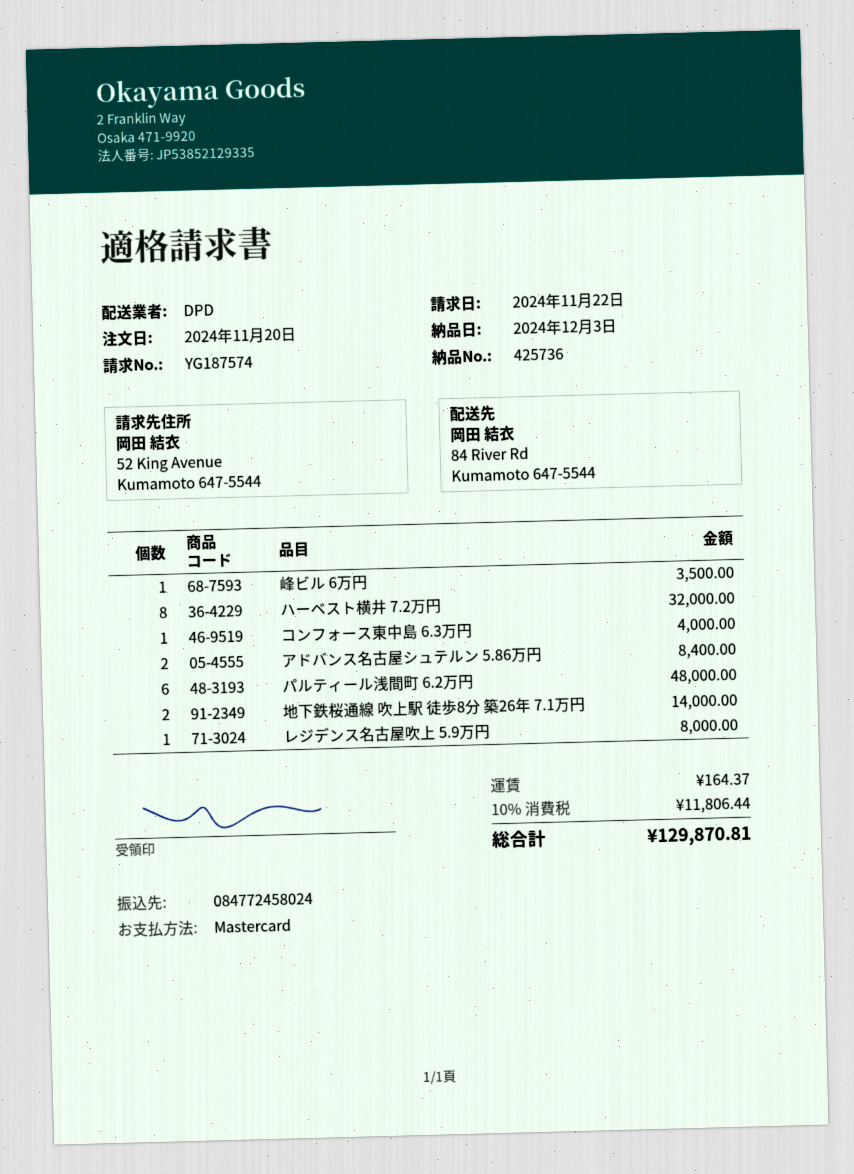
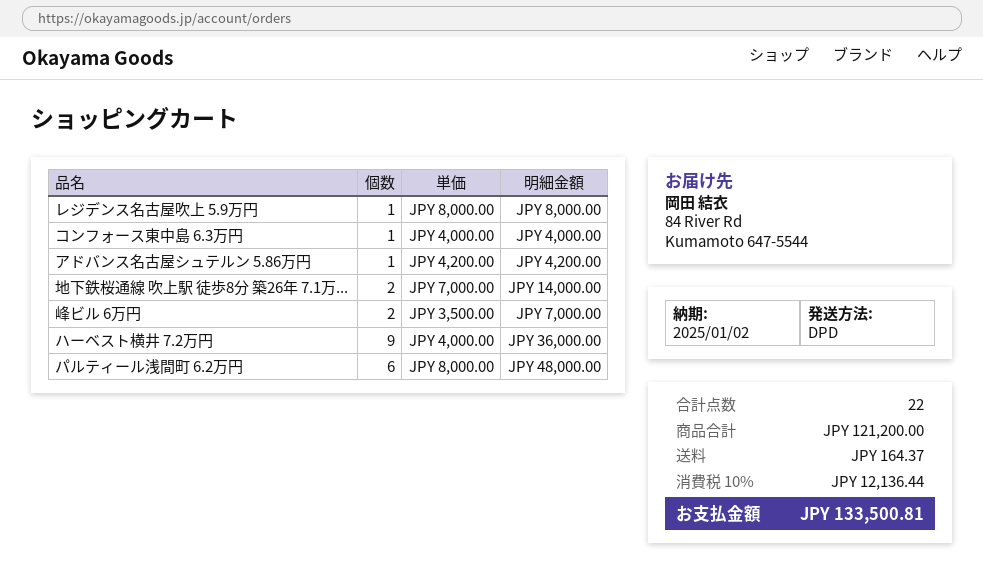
delivery date: 2024-12-03 -> 2025-01-02
峰ビル 6万円: 1 for 3500.00 -> 2 for 7000.00
ハーベスト横井 7.2万円: 8 for 32000.00 -> 9 for 36000.00
アドバンス名古屋シュテルン 5.86万円: 2 for 8400.00 -> 1 for 4200.00
tax: 10% = 11806.44 -> 10% = 12136.44
total: 129870.81 -> 133500.81

